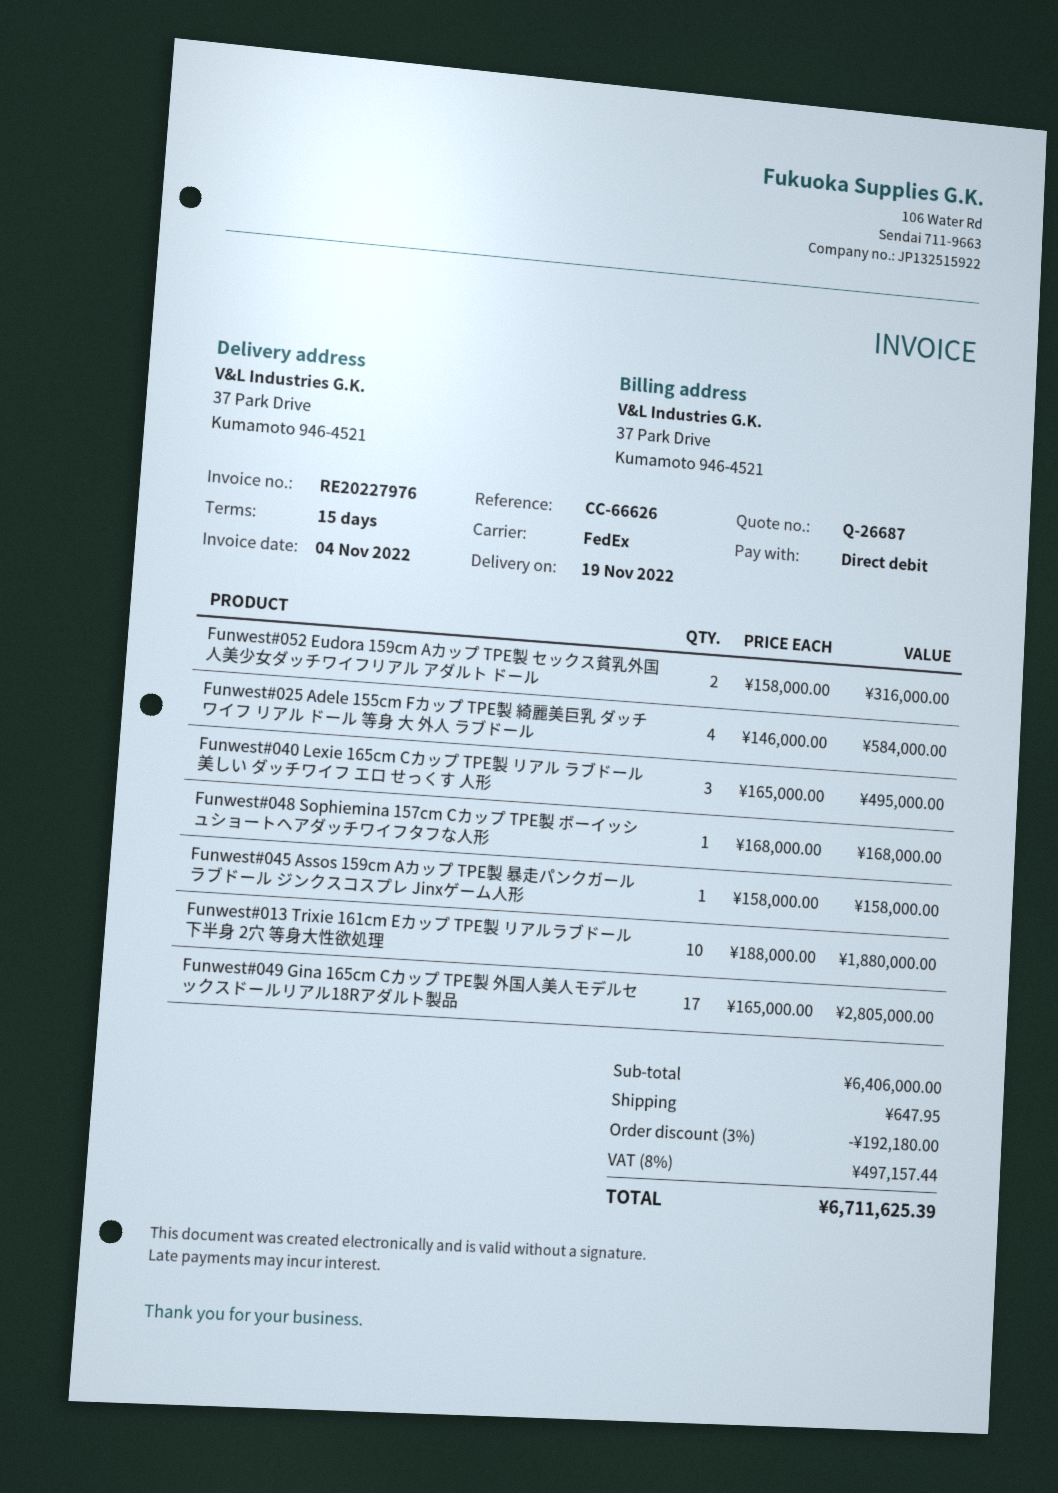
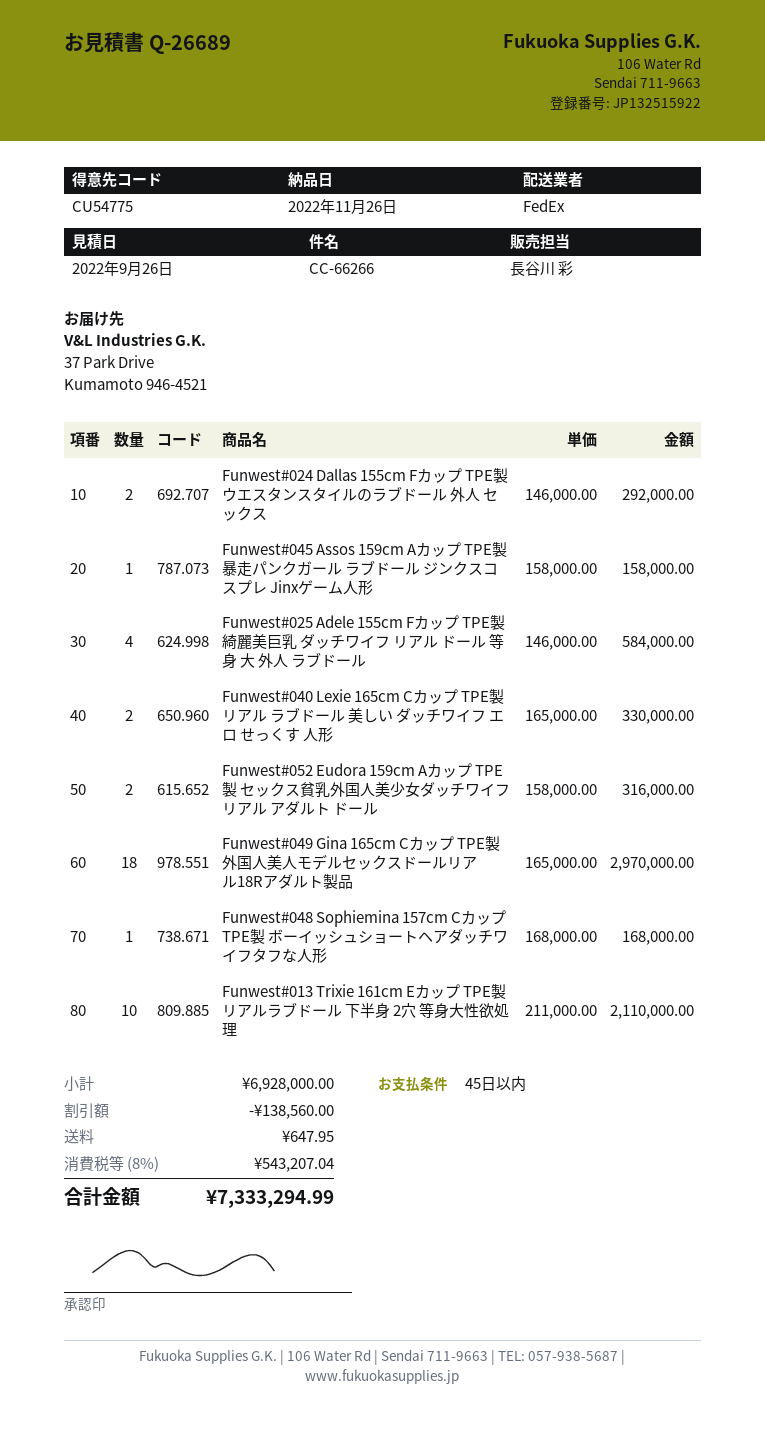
quote number: Q-26687 -> Q-26689
delivery date: 2022-11-19 -> 2022-11-26
payment terms: 15 days -> 45 days
reference: CC-66626 -> CC-66266
Funwest#040 Lexie 165cm Cカップ TPE製 リアル ラブドール 美しい ダッチワイフ エロ せっくす 人形: 3 x 165000.00 = 495000.00 -> 2 x 165000.00 = 330000.00
Funwest#013 Trixie 161cm Eカップ TPE製 リアルラブドール 下半身 2穴 等身大性欲処理: 10 x 188000.00 = 1880000.00 -> 10 x 211000.00 = 2110000.00
Funwest#049 Gina 165cm Cカップ TPE製 外国人美人モデルセックスドールリアル18Rアダルト製品: 17 x 165000.00 = 2805000.00 -> 18 x 165000.00 = 2970000.00
Funwest#024 Dallas 155cm Fカップ TPE製 ウエスタンスタイルのラブドール 外人 セックス: none -> 2 x 146000.00 = 292000.00
subtotal: 6406000.00 -> 6928000.00
discount: 192180.00 -> 138560.00
tax: 8% = 497157.44 -> 8% = 543207.04
total: 6711625.39 -> 7333294.99

